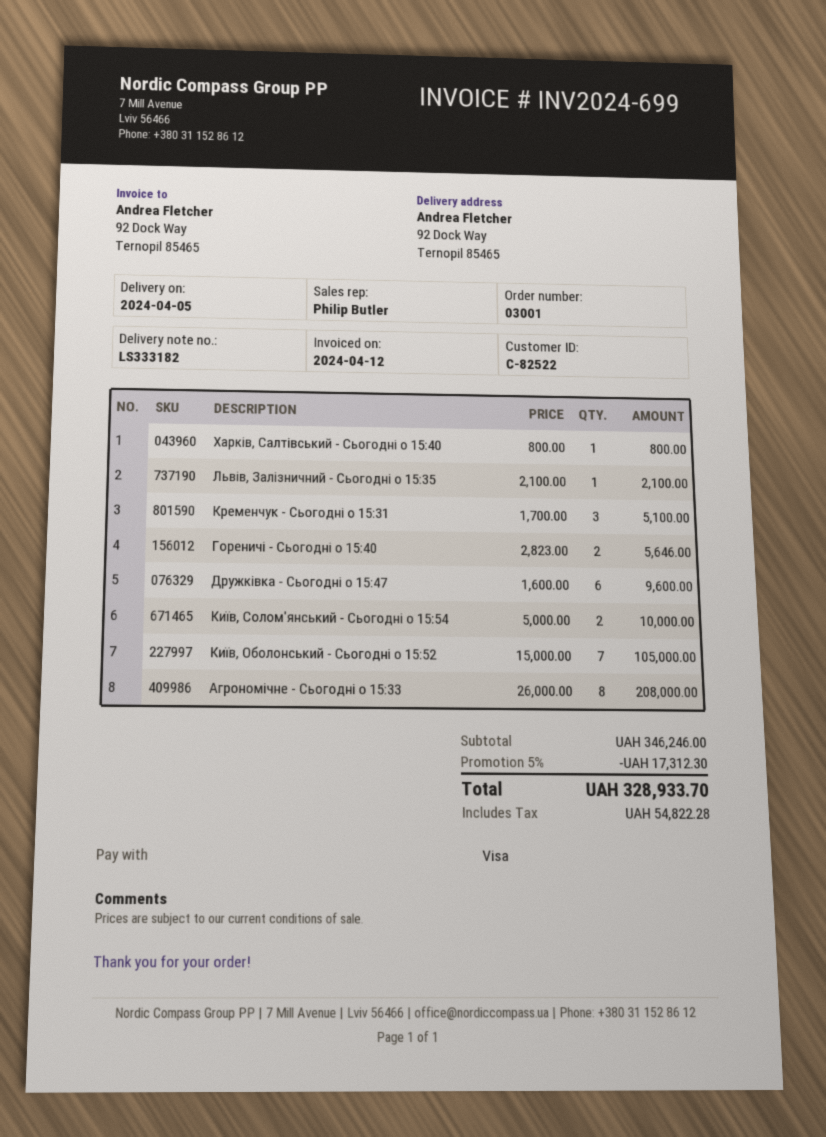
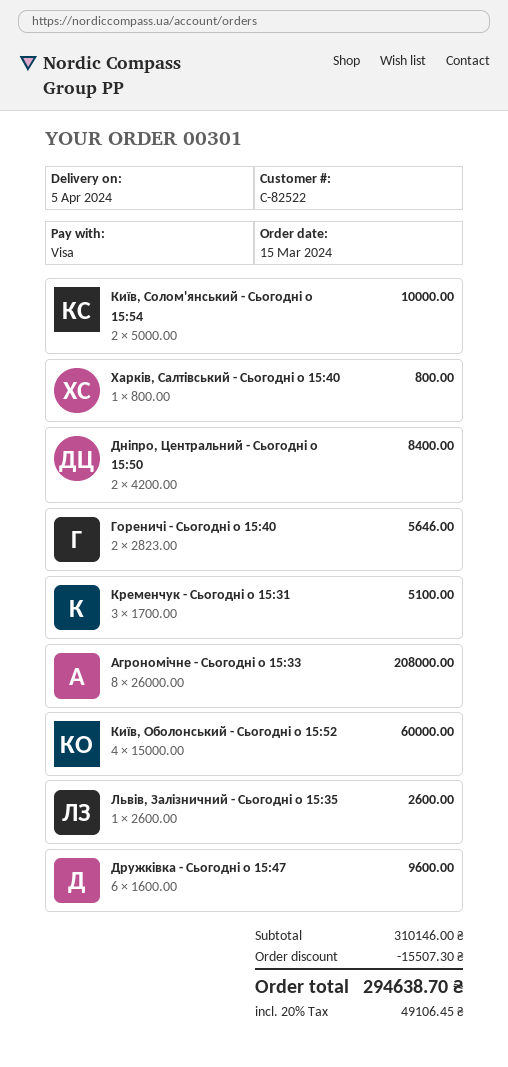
order number: 03001 -> 00301
Львів, Залізничний - Сьогодні о 15:35: 1 x 2100.00 = 2100.00 -> 1 x 2600.00 = 2600.00
Київ, Оболонський - Сьогодні о 15:52: 7 x 15000.00 = 105000.00 -> 4 x 15000.00 = 60000.00
Дніпро, Центральний - Сьогодні о 15:50: none -> 2 x 4200.00 = 8400.00
subtotal: 346246.00 -> 310146.00
discount: 17312.30 -> 15507.30
tax: 54822.28 -> 49106.45
total: 328933.70 -> 294638.70

